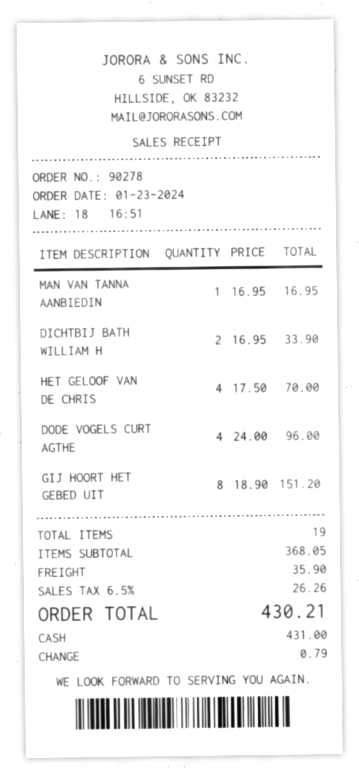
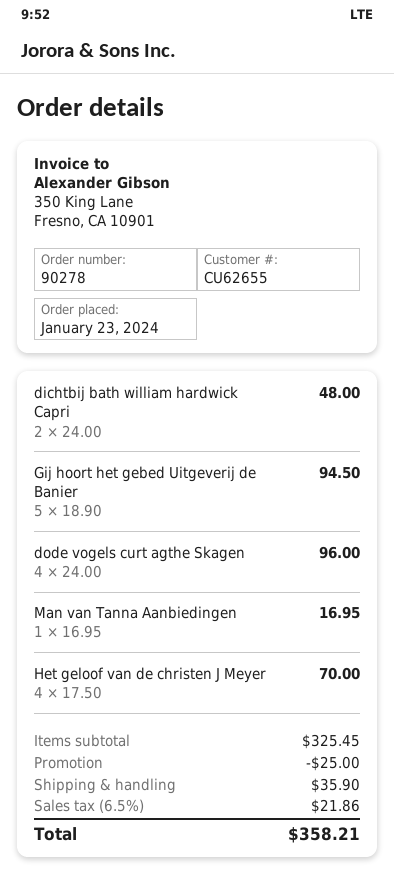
DICHTBIJ BATH WILLIAM H: 2 x 16.95 = 33.90 -> 2 x 24.00 = 48.00
GIJ HOORT HET GEBED UIT: 8 x 18.90 = 151.20 -> 5 x 18.90 = 94.50
subtotal: 368.05 -> 325.45
discount: none -> 25.00
tax: 6.5% = 26.26 -> 6.5% = 21.86
total: 430.21 -> 358.21

